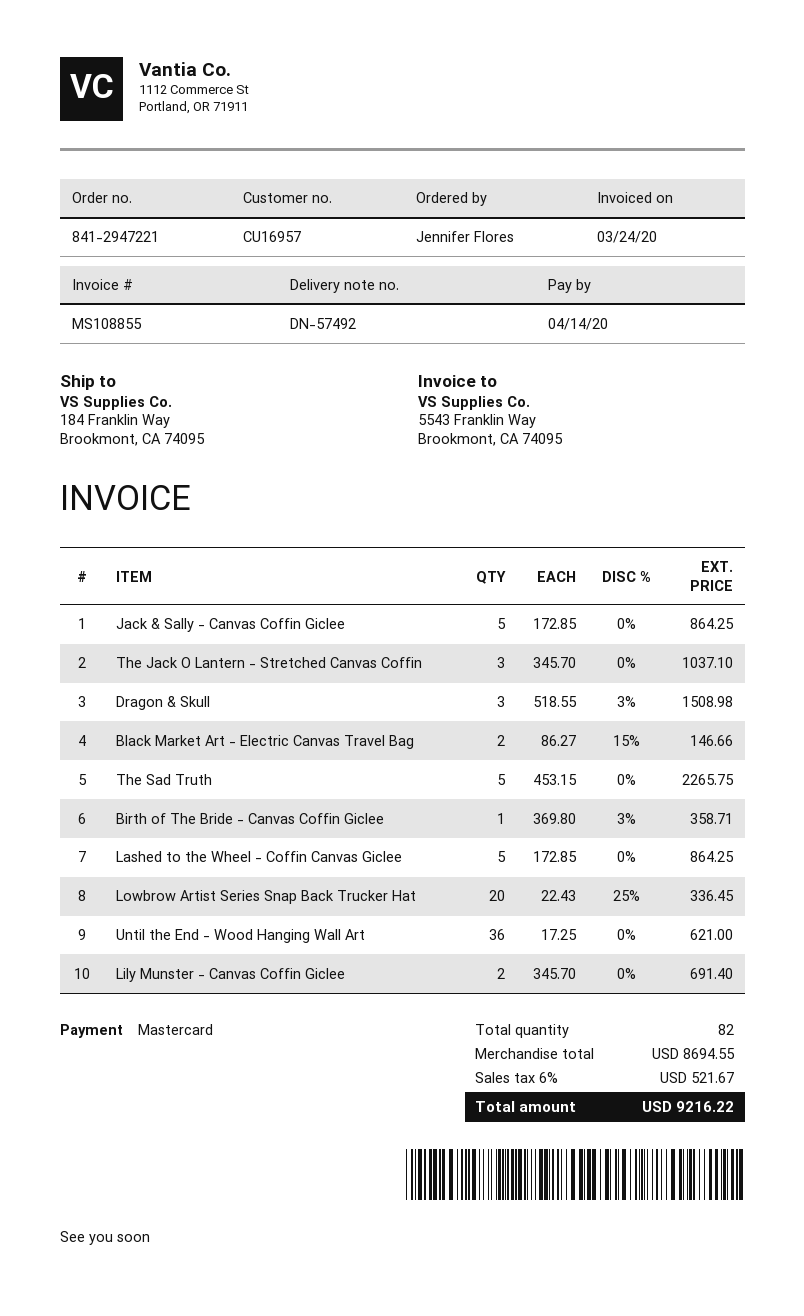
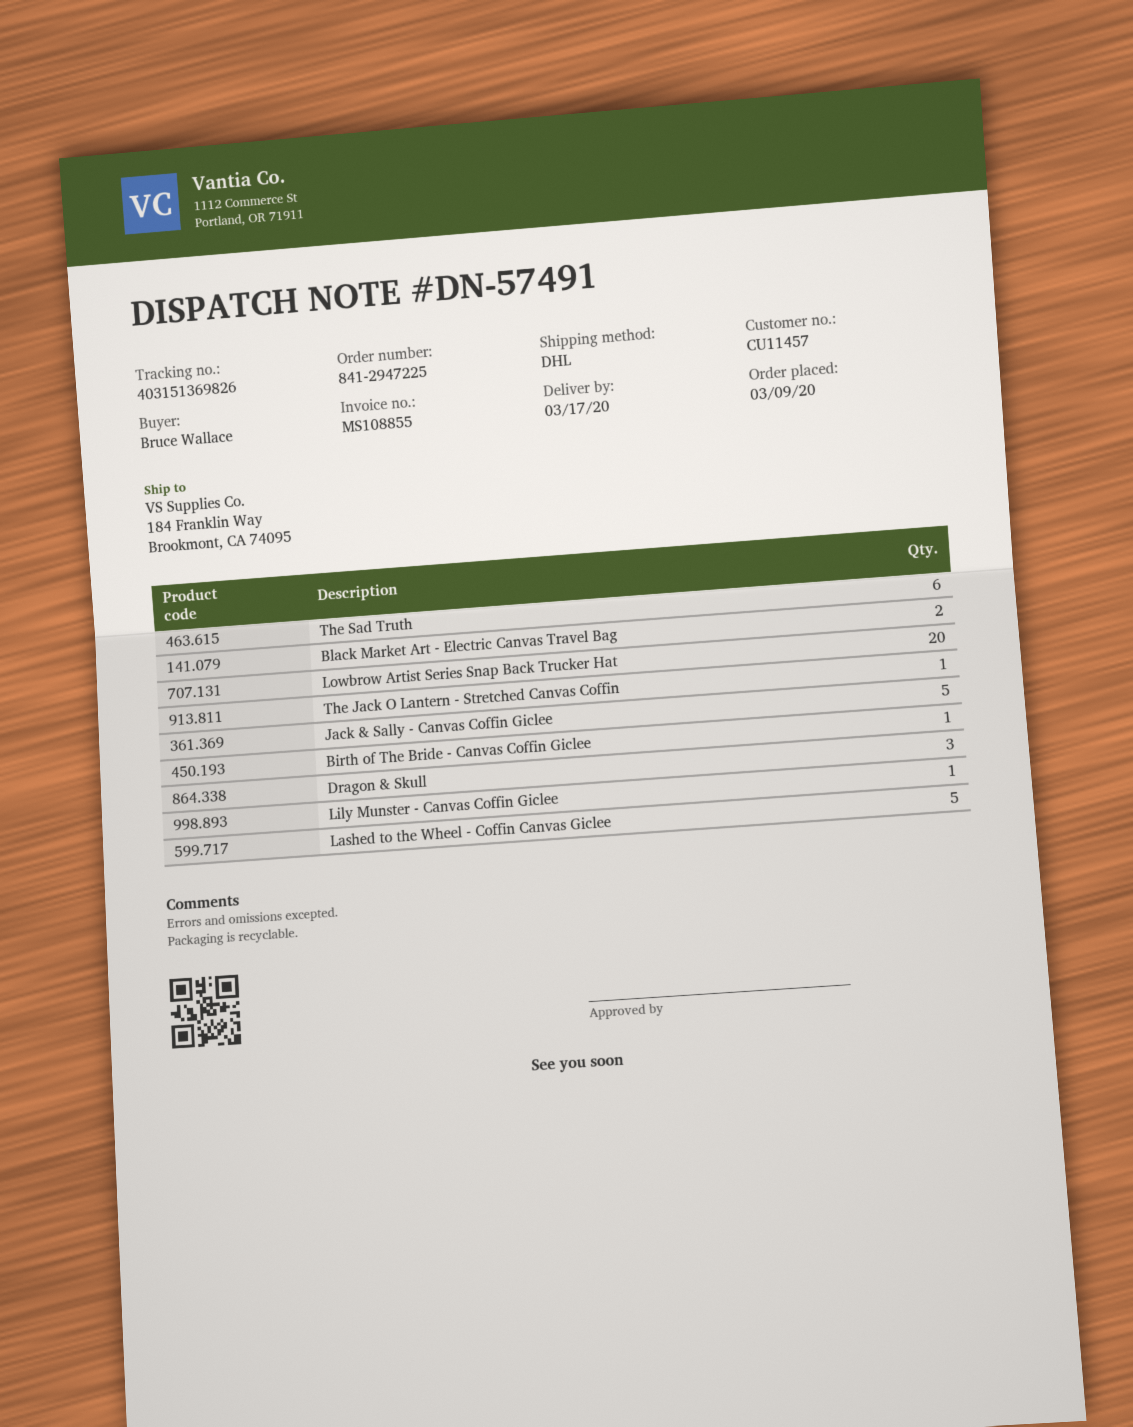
order number: 841-2947221 -> 841-2947225
delivery note number: DN-57492 -> DN-57491
customer number: CU16957 -> CU11457
ordered by: Jennifer Flores -> Bruce Wallace
The Jack O Lantern - Stretched Canvas Coffin: 3 -> 1
The Sad Truth: 5 -> 6
Until the End - Wood Hanging Wall Art: 36 -> none
Lily Munster - Canvas Coffin Giclee: 2 -> 1

